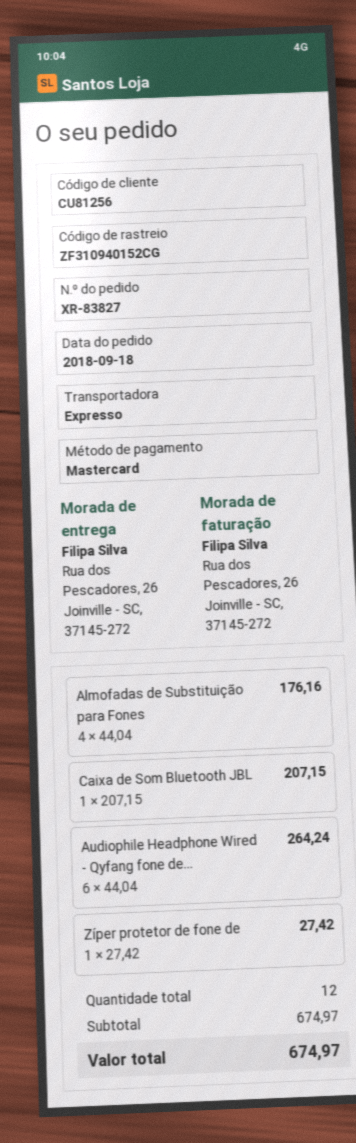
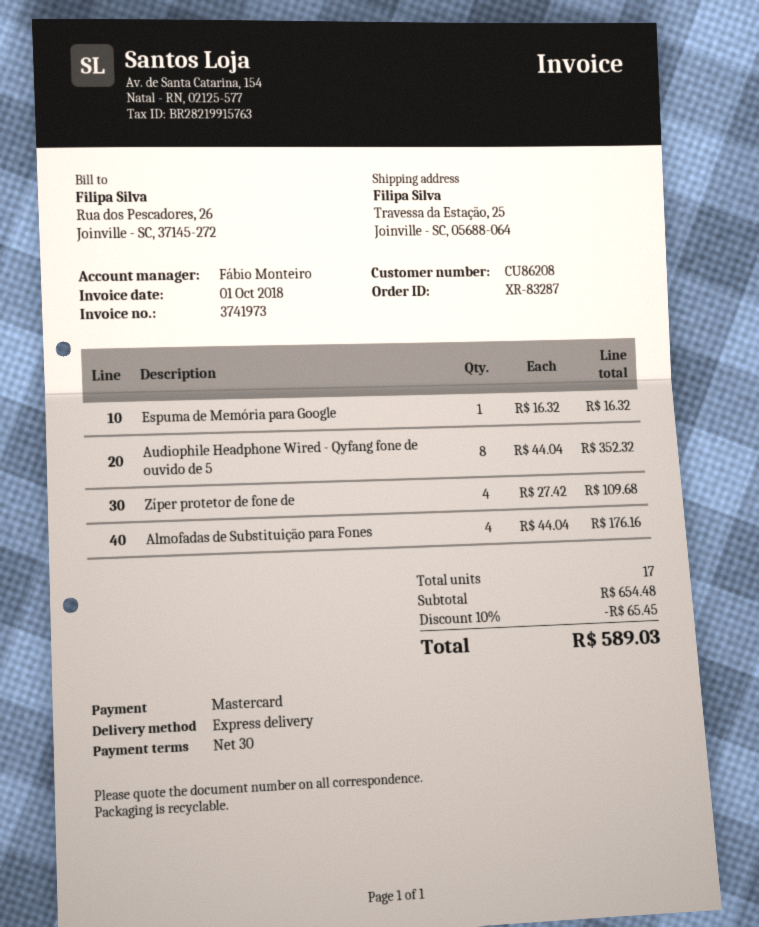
order number: XR-83827 -> XR-83287
customer number: CU81256 -> CU86208
ship to: Rua dos Pescadores, 26, Joinville - SC, 37145-272 -> Travessa da Estação, 25, Joinville - SC, 05688-064
Caixa de Som Bluetooth JBL: 1 x 207.15 = 207.15 -> none
Audiophile Headphone Wired - Qyfang fone de...: 6 x 44.04 = 264.24 -> 8 x 44.04 = 352.32
Zíper protetor de fone de: 1 x 27.42 = 27.42 -> 4 x 27.42 = 109.68
Espuma de Memória para Google: none -> 1 x 16.32 = 16.32
total quantity: 12 -> 17
subtotal: 674.97 -> 654.48
discount: none -> 10% = 65.45
total: 674.97 -> 589.03

